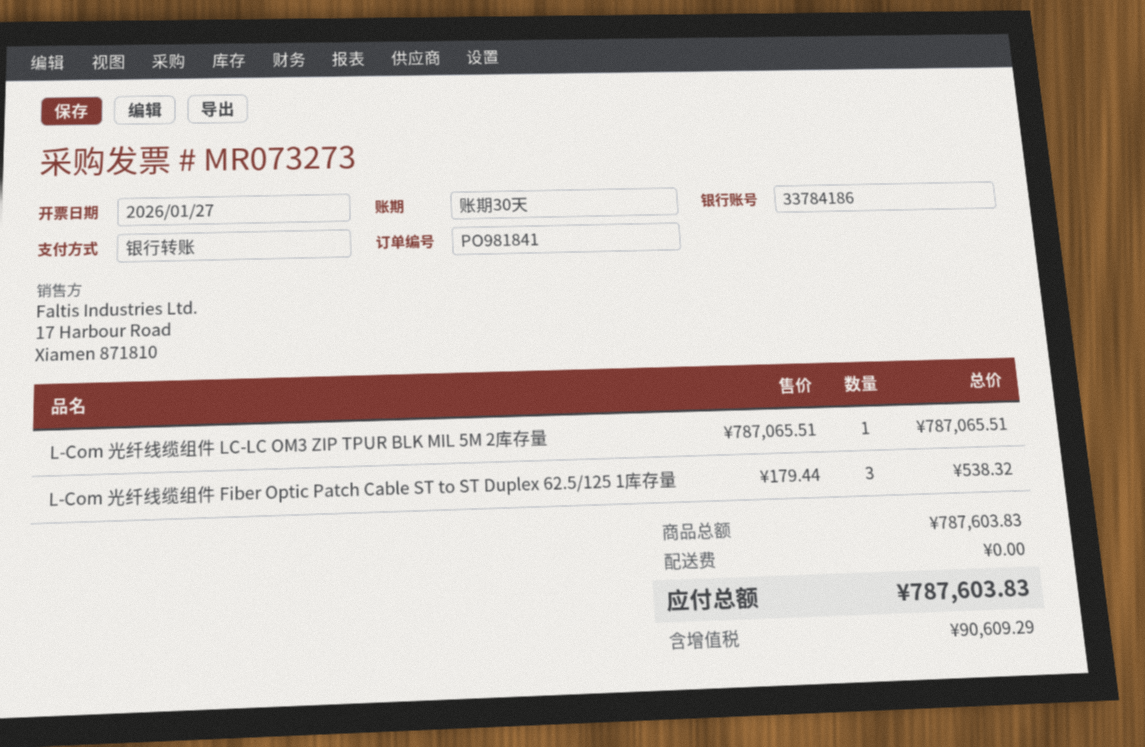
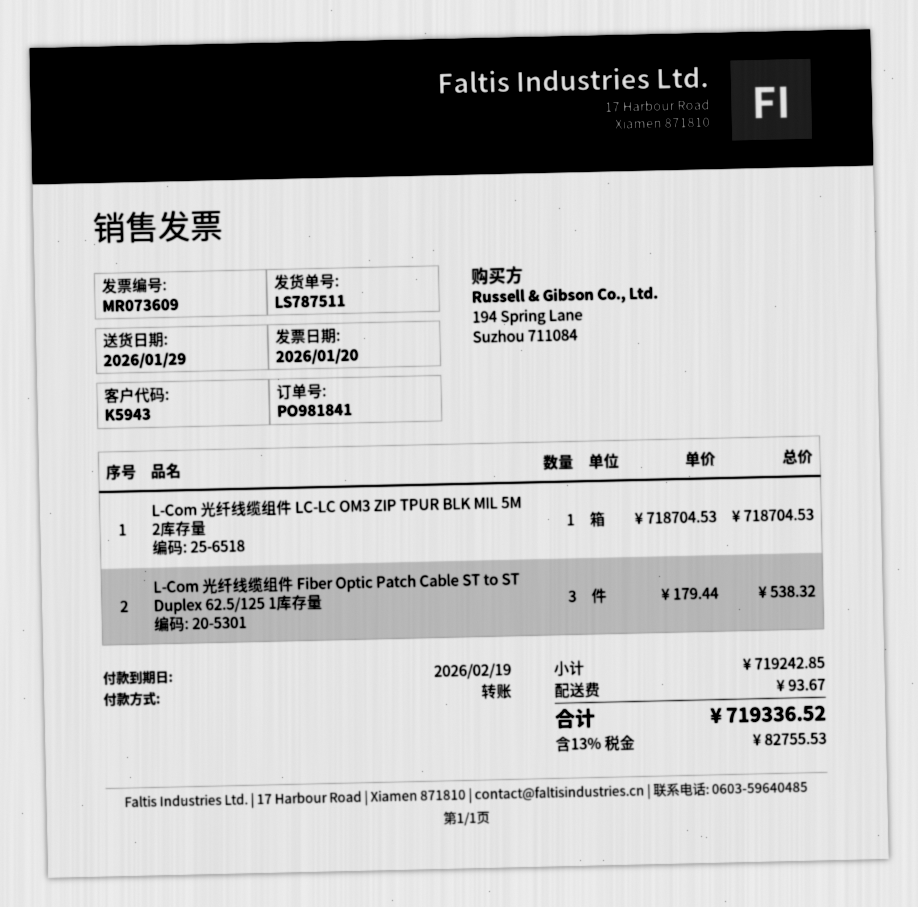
invoice number: MR073273 -> MR073609
invoice date: 2026-01-27 -> 2026-01-20
L-Com 光纤线缆组件 LC-LC OM3 ZIP TPUR BLK MIL 5M 2库存量: 1 x 787065.51 = 787065.51 -> 1 x 718704.53 = 718704.53
subtotal: 787603.83 -> 719242.85
shipping: 0.00 -> 93.67
tax: 90609.29 -> 82755.53
total: 787603.83 -> 719336.52

